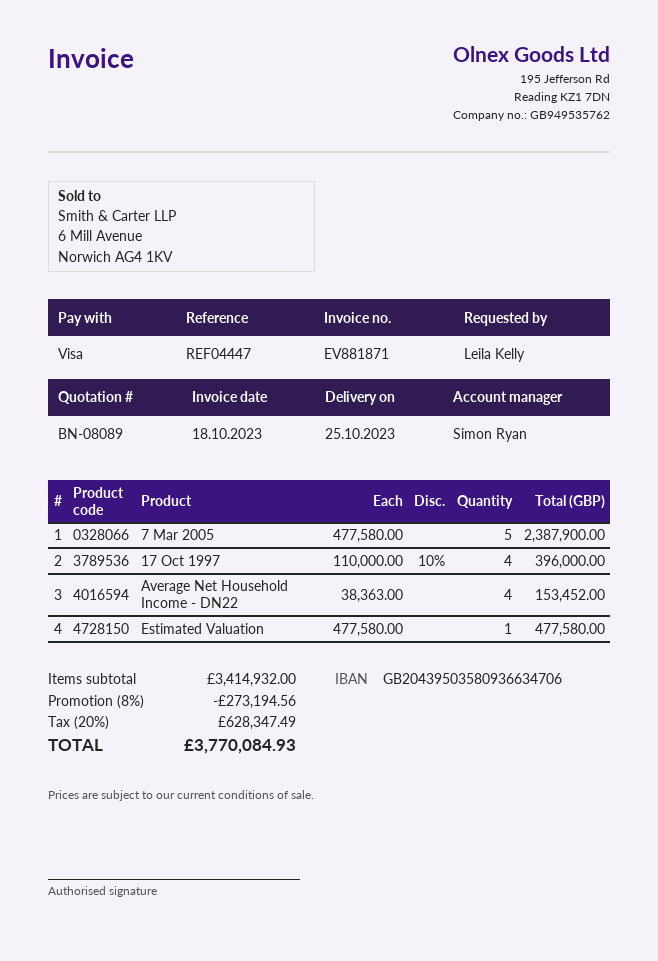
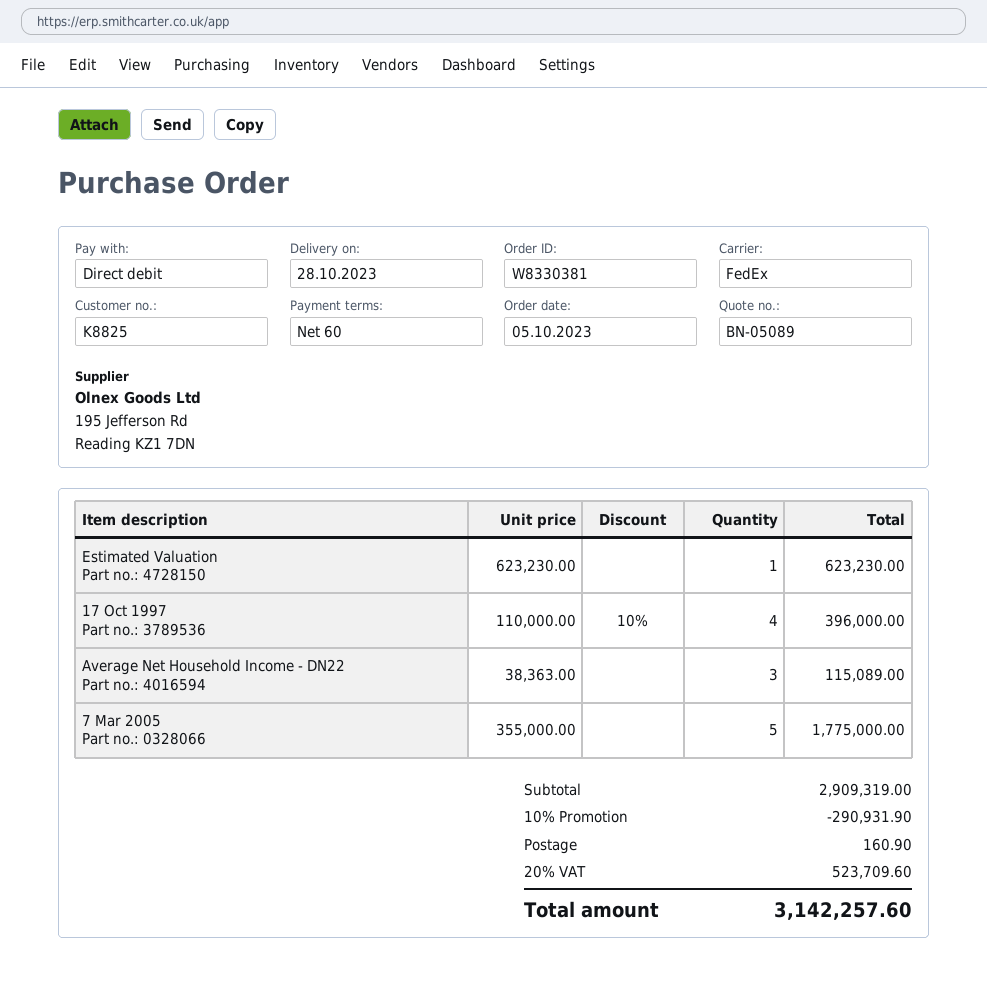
quote number: BN-08089 -> BN-05089
delivery date: 2023-10-25 -> 2023-10-28
payment method: Visa -> direct debit
7 Mar 2005: 5 x 477580.00 = 2387900.00 -> 5 x 355000.00 = 1775000.00
Average Net Household Income - DN22: 4 x 38363.00 = 153452.00 -> 3 x 38363.00 = 115089.00
Estimated Valuation: 1 x 477580.00 = 477580.00 -> 1 x 623230.00 = 623230.00
subtotal: 3414932.00 -> 2909319.00
discount: 8% = 273194.56 -> 10% = 290931.90
shipping: none -> 160.90
tax: 20% = 628347.49 -> 20% = 523709.60
total: 3770084.93 -> 3142257.60

